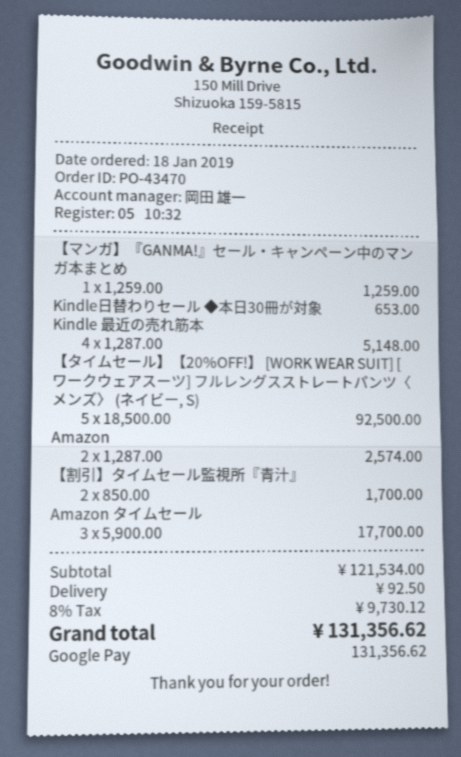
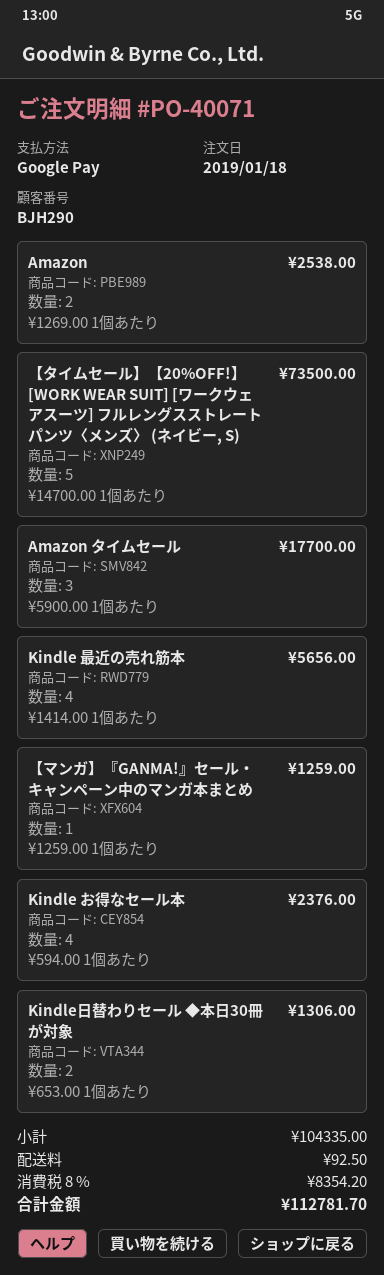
order number: PO-43470 -> PO-40071
Kindle日替わりセール ◆本日30冊が対象: 1 x 653.00 = 653.00 -> 2 x 653.00 = 1306.00
Kindle 最近の売れ筋本: 4 x 1287.00 = 5148.00 -> 4 x 1414.00 = 5656.00
【タイムセール】【20%OFF!】 [WORK WEAR SUIT] [ワークウェアスーツ] フルレングスストレートパンツ〈メンズ〉 (ネイビー, S): 5 x 18500.00 = 92500.00 -> 5 x 14700.00 = 73500.00
Amazon: 2 x 1287.00 = 2574.00 -> 2 x 1269.00 = 2538.00
【割引】タイムセール監視所『青汁』: 2 x 850.00 = 1700.00 -> none
Kindle お得なセール本: none -> 4 x 594.00 = 2376.00
subtotal: 121534.00 -> 104335.00
tax: 8% = 9730.12 -> 8% = 8354.20
total: 131356.62 -> 112781.70

